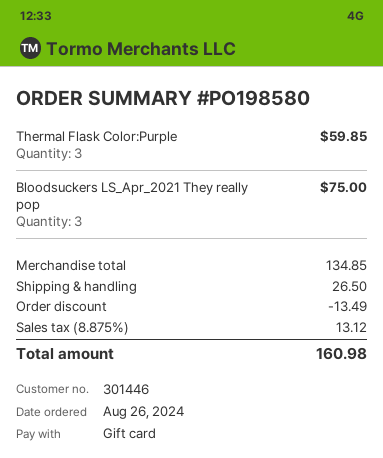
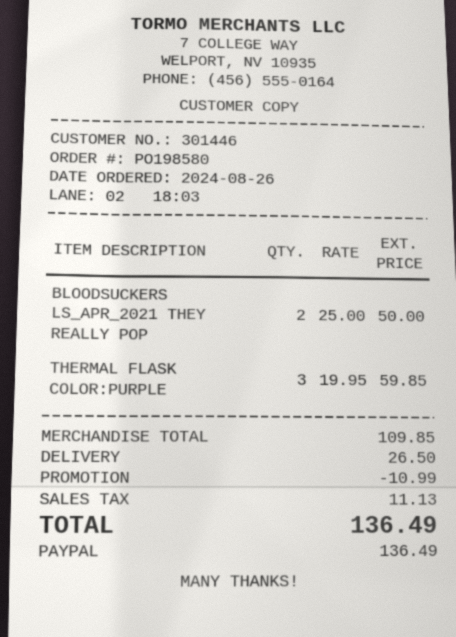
payment method: gift card -> PayPal
Bloodsuckers LS_Apr_2021 They really pop: 3 for 75.00 -> 2 for 50.00
subtotal: 134.85 -> 109.85
discount: 13.49 -> 10.99
tax: 13.12 -> 11.13
total: 160.98 -> 136.49

